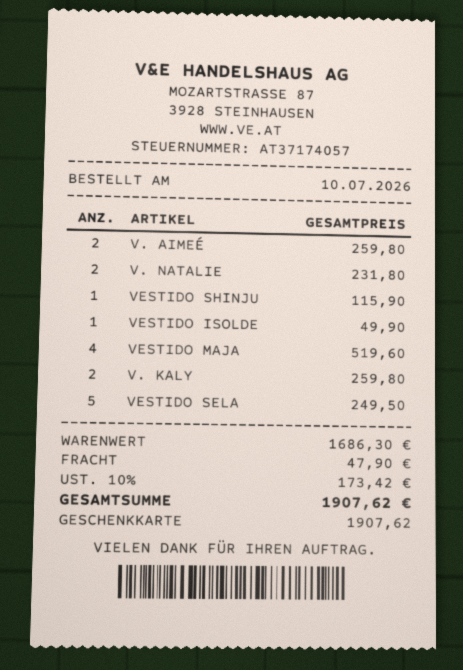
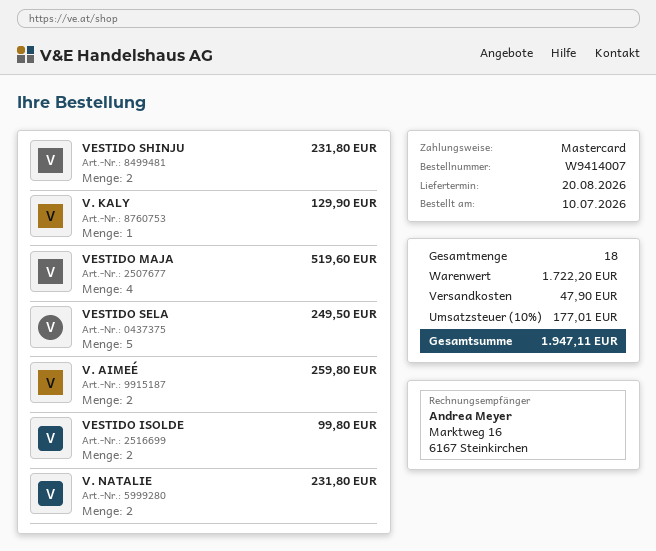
payment method: gift card -> Mastercard
VESTIDO SHINJU: 1 for 115.90 -> 2 for 231.80
VESTIDO ISOLDE: 1 for 49.90 -> 2 for 99.80
V. KALY: 2 for 259.80 -> 1 for 129.90
subtotal: 1686.30 -> 1722.20
tax: 10% = 173.42 -> 10% = 177.01
total: 1907.62 -> 1947.11

